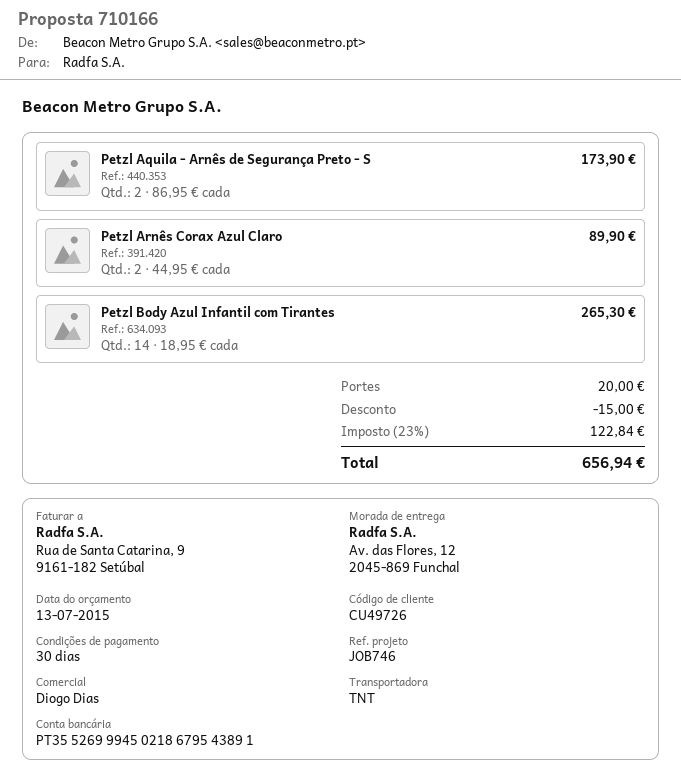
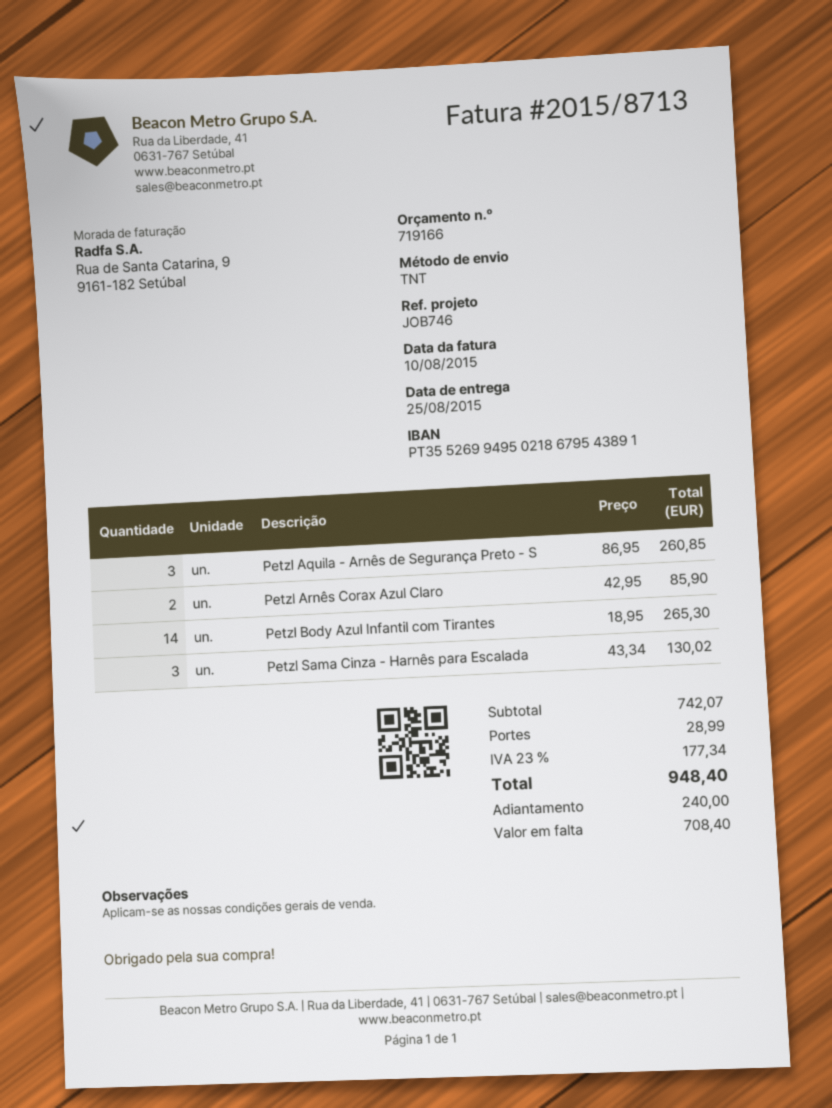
quote number: 710166 -> 719166
bank account: PT35526999450218679543891 -> PT35526994950218679543891
Petzl Aquila - Arnês de Segurança Preto - S: 2 x 86.95 = 173.90 -> 3 x 86.95 = 260.85
Petzl Arnês Corax Azul Claro: 2 x 44.95 = 89.90 -> 2 x 42.95 = 85.90
Petzl Sama Cinza - Harnês para Escalada: none -> 3 x 43.34 = 130.02
discount: 15.00 -> none
shipping: 20.00 -> 28.99
tax: 23% = 122.84 -> 23% = 177.34
total: 656.94 -> 948.40

